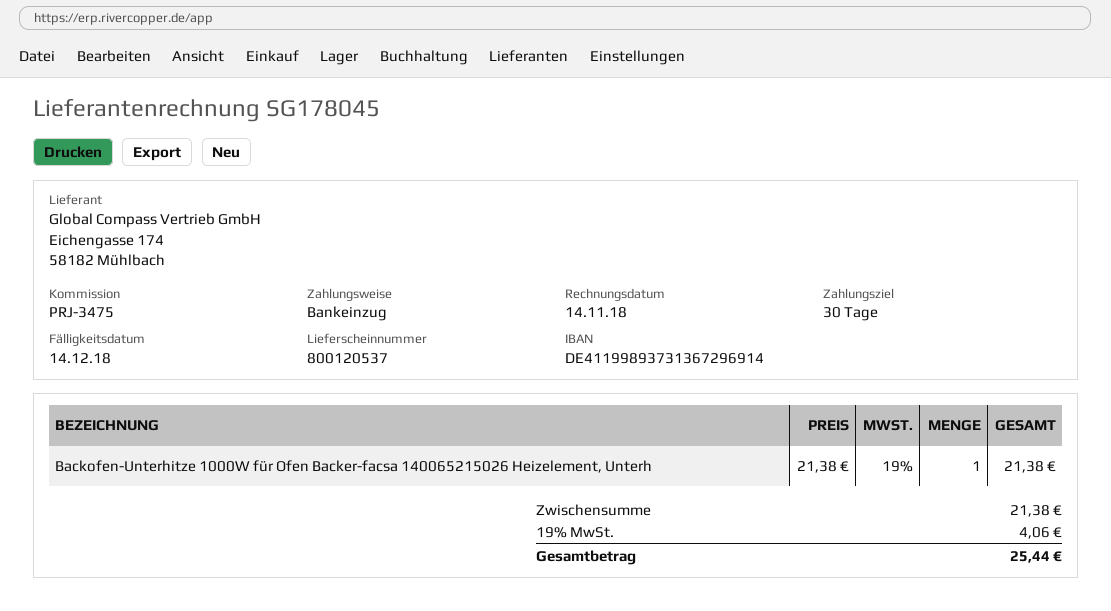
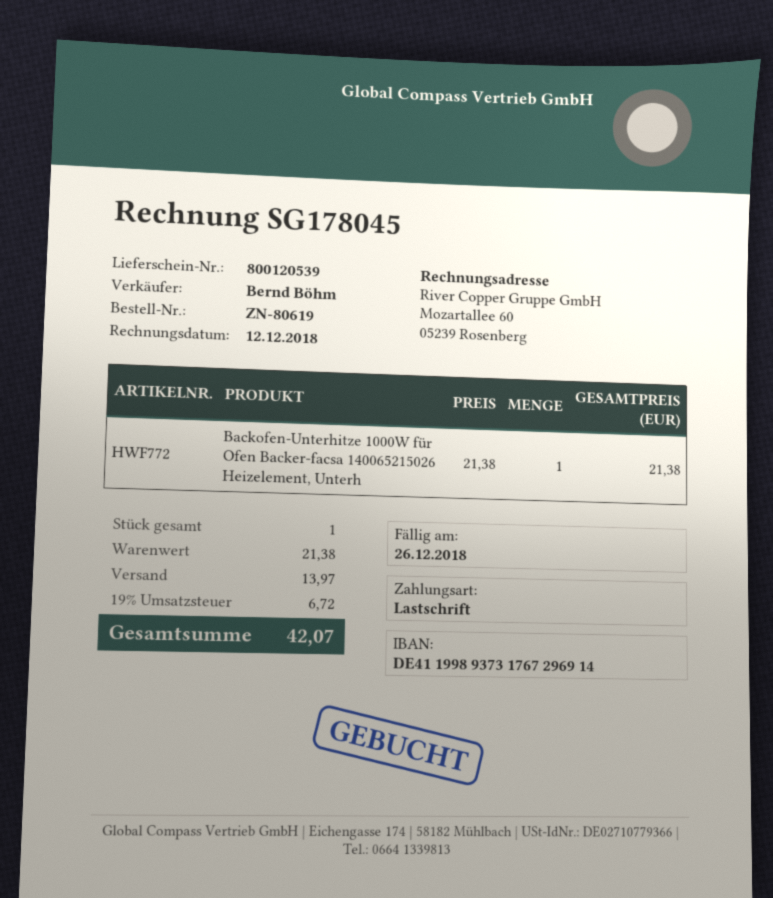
delivery note number: 800120537 -> 800120539
invoice date: 2018-11-14 -> 2018-12-12
due date: 2018-12-14 -> 2018-12-26
bank account: DE41199893731367296914 -> DE41199893731767296914
shipping: none -> 13.97
tax: 19% = 4.06 -> 19% = 6.72
total: 25.44 -> 42.07

